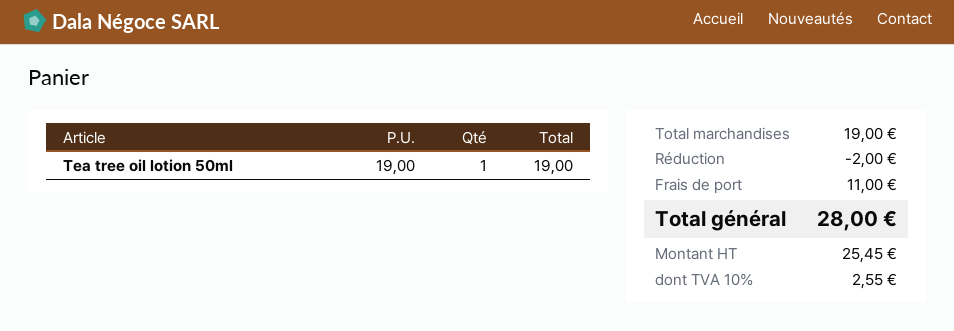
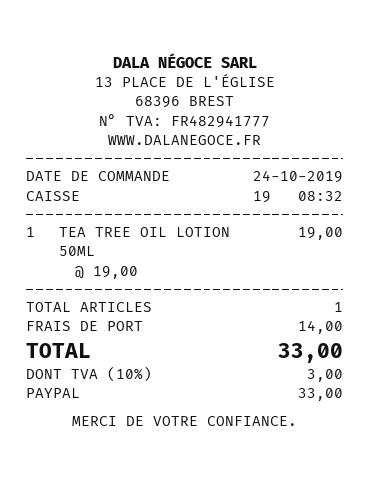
discount: 2.00 -> none
shipping: 11.00 -> 14.00
tax: 10% = 2.55 -> 10% = 3.00
total: 28.00 -> 33.00

